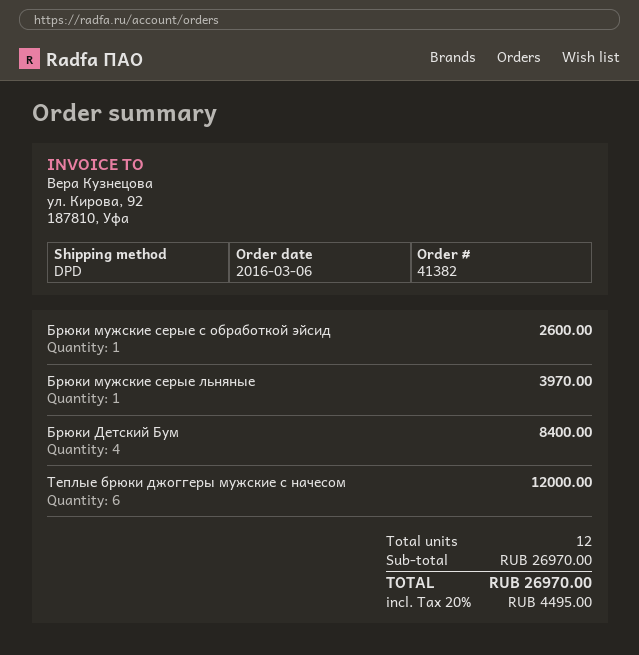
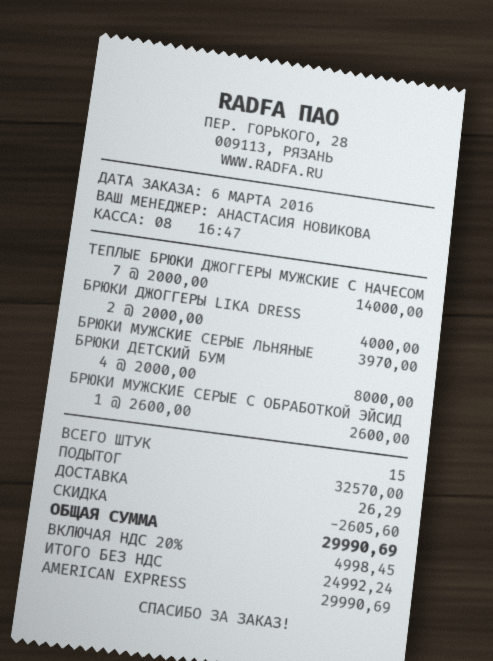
Брюки Детский Бум: 4 for 8400.00 -> 4 for 8000.00
Теплые брюки джоггеры мужские с начесом: 6 for 12000.00 -> 7 for 14000.00
БРЮКИ ДЖОГГЕРЫ LIKA DRESS: none -> 2 for 4000.00
total quantity: 12 -> 15
subtotal: 26970.00 -> 32570.00
discount: none -> 2605.60
shipping: none -> 26.29
tax: 20% = 4495.00 -> 20% = 4998.45
total: 26970.00 -> 29990.69

